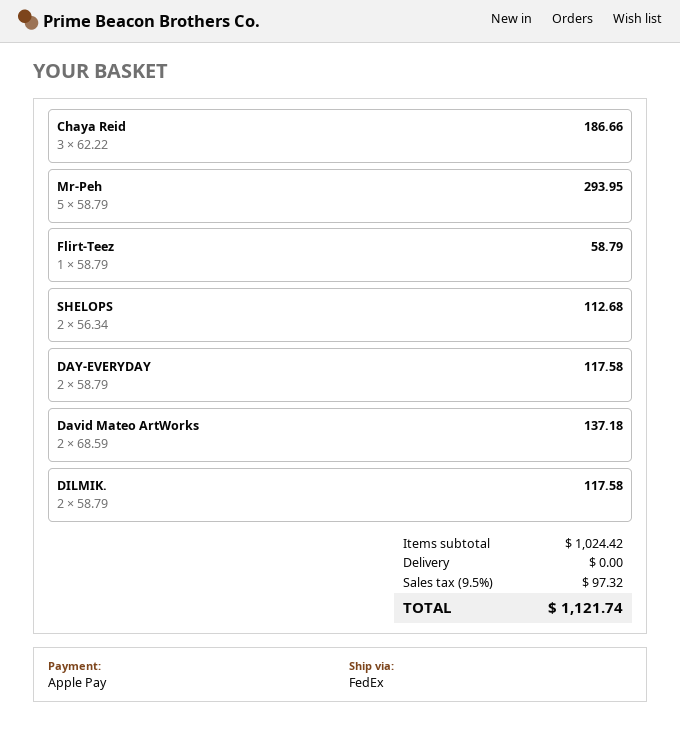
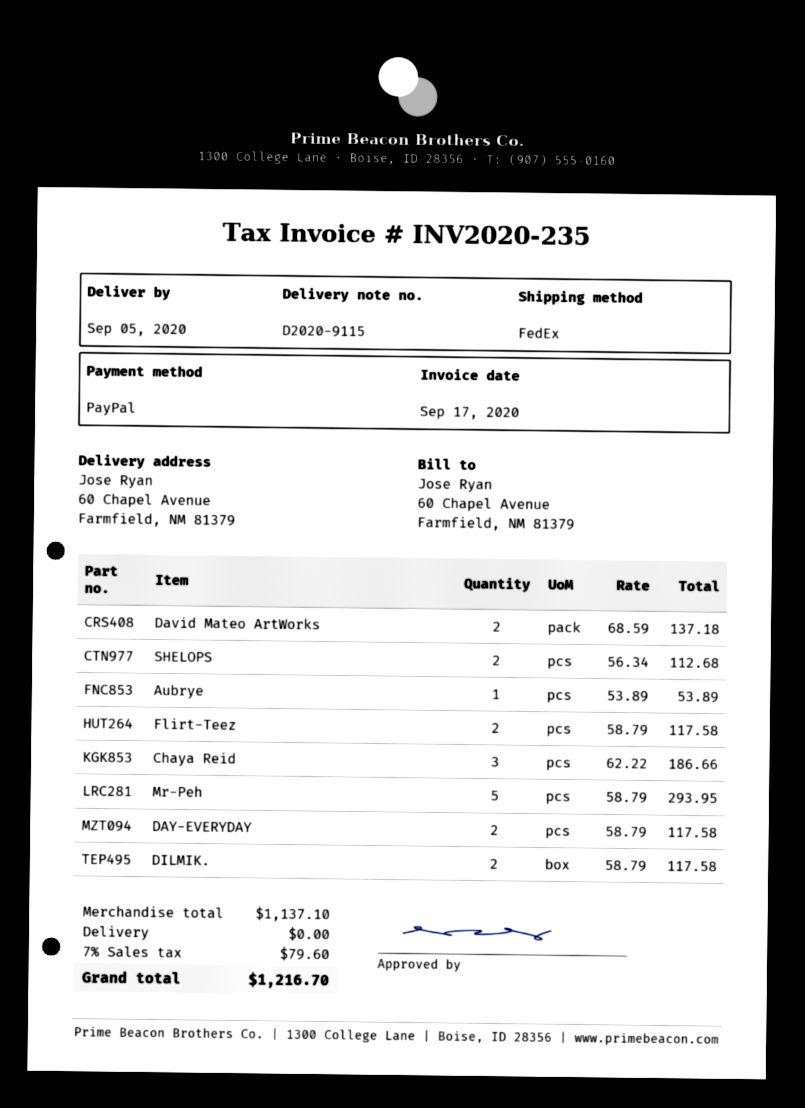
payment method: Apple Pay -> PayPal
Flirt-Teez: 1 x 58.79 = 58.79 -> 2 x 58.79 = 117.58
Aubrye: none -> 1 x 53.89 = 53.89
subtotal: 1024.42 -> 1137.10
tax: 9.5% = 97.32 -> 7% = 79.60
total: 1121.74 -> 1216.70

